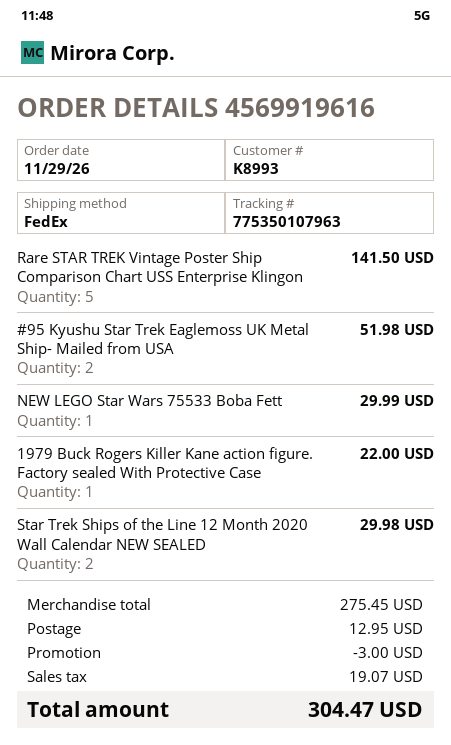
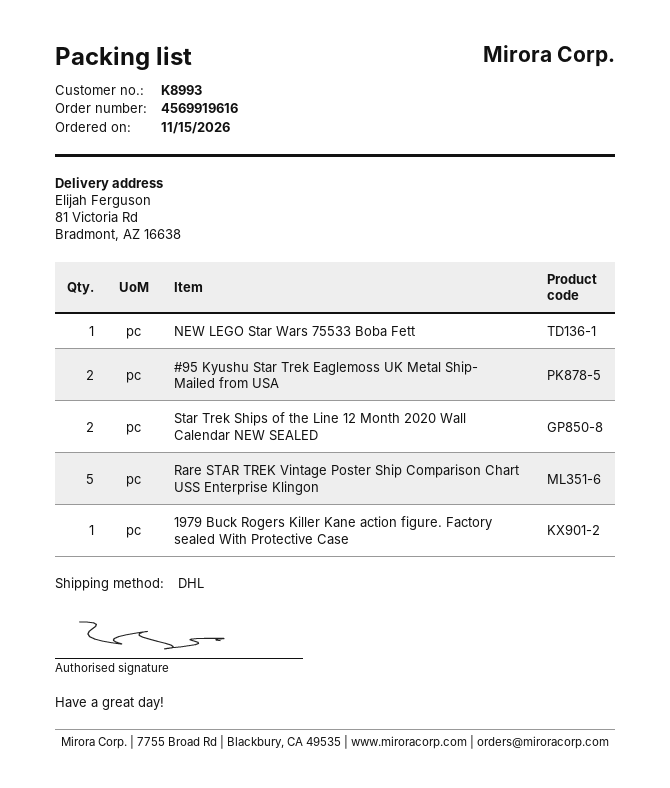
order date: 2026-11-29 -> 2026-11-15
shipping method: FedEx -> DHL

